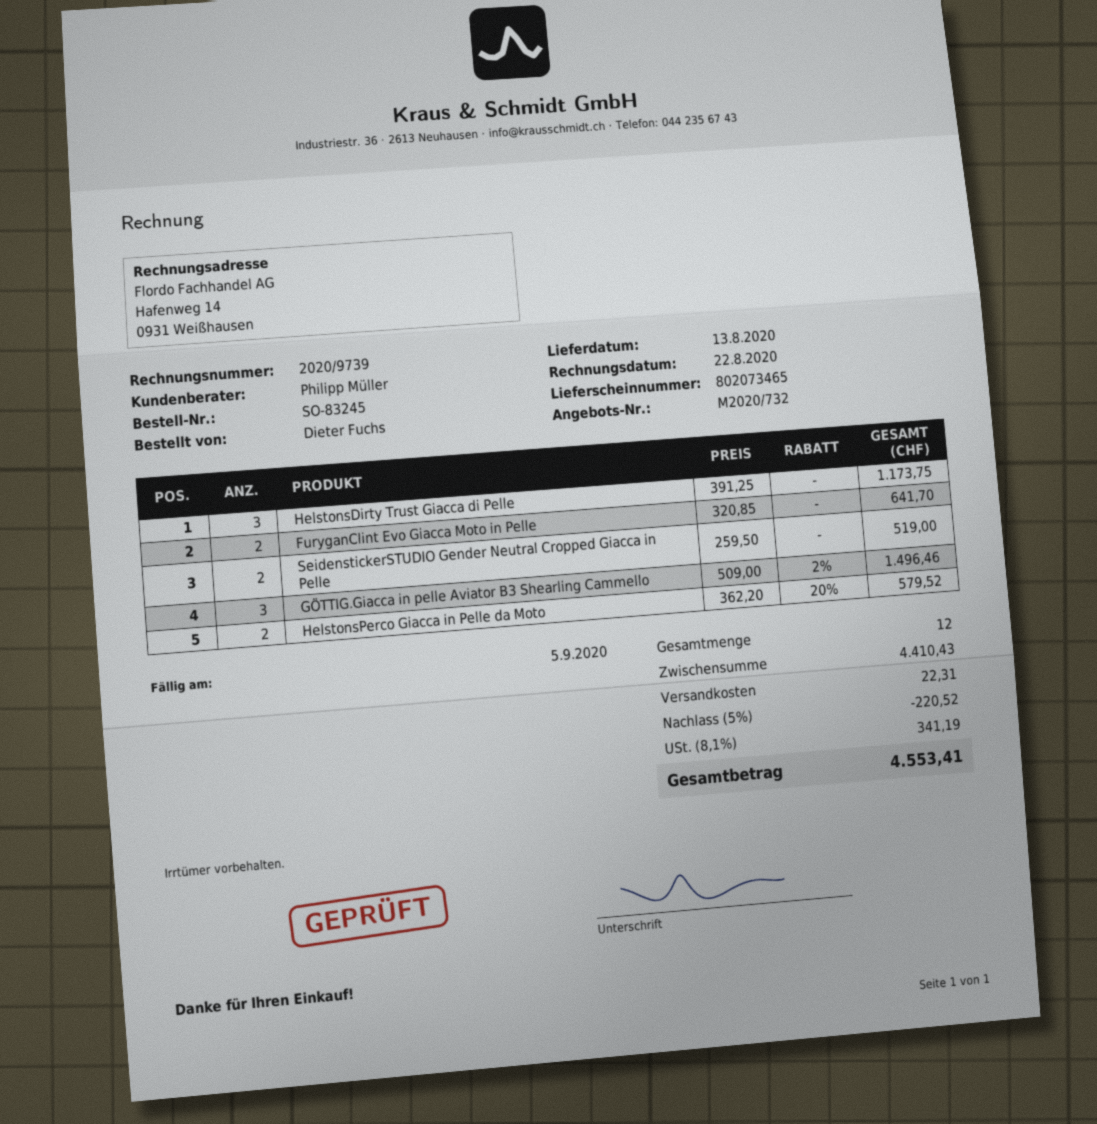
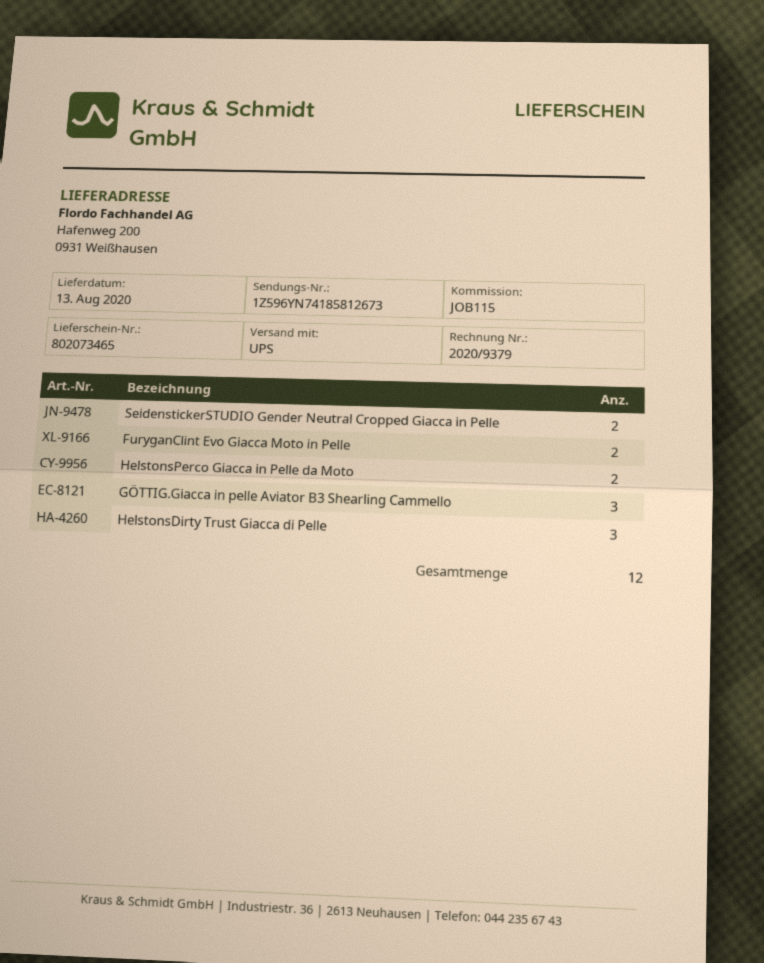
invoice number: 2020/9739 -> 2020/9379

